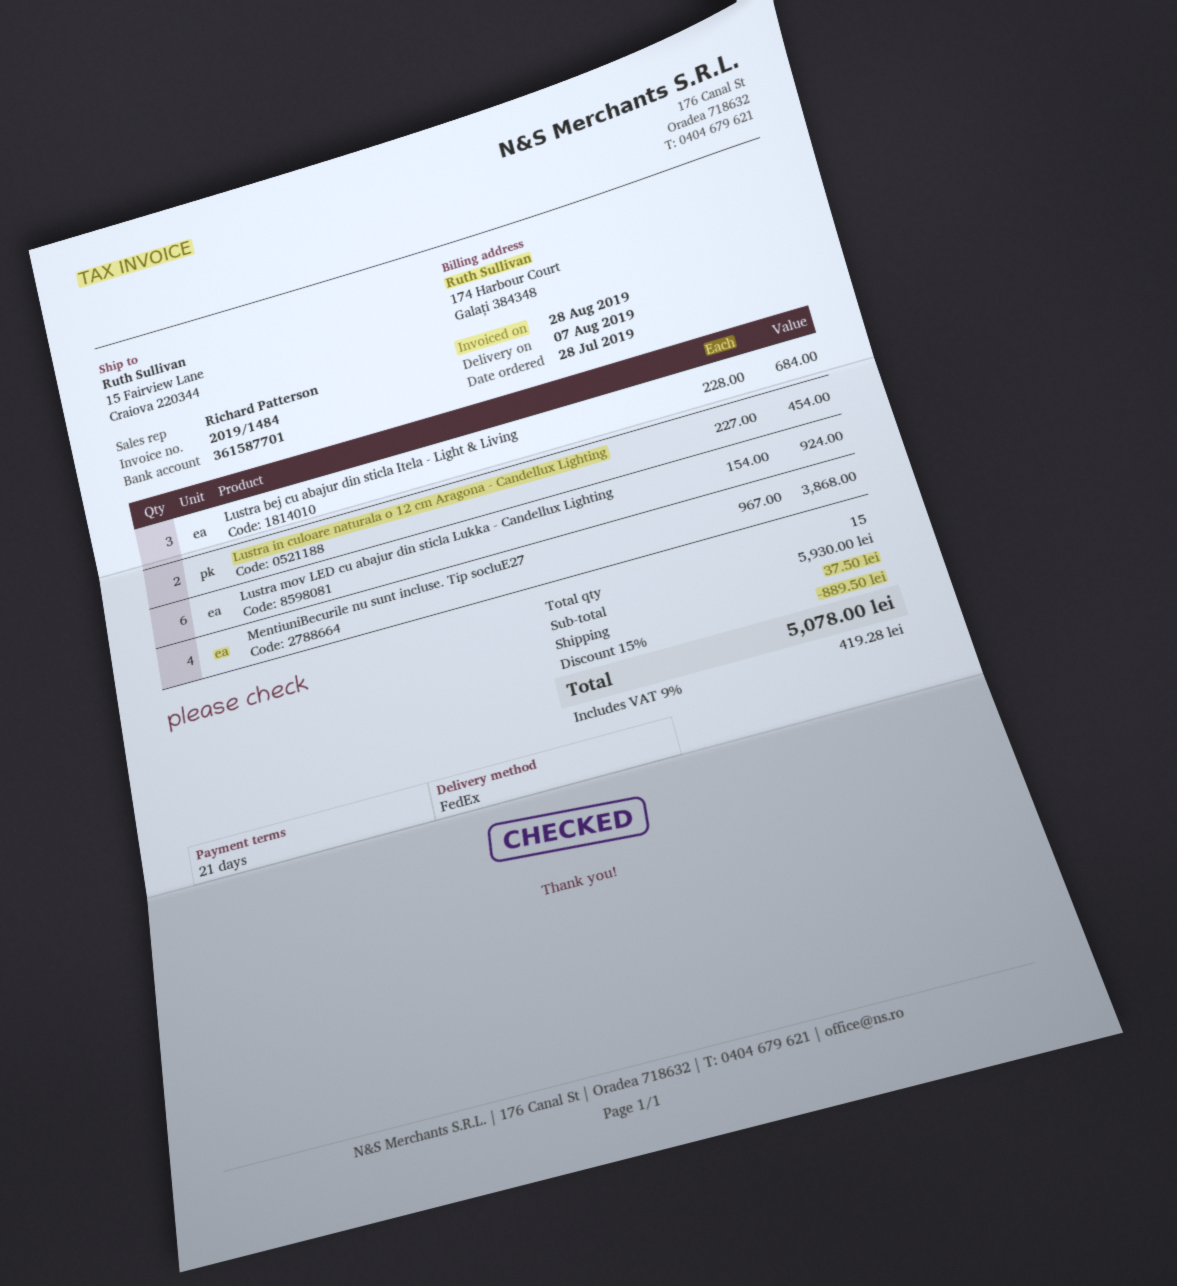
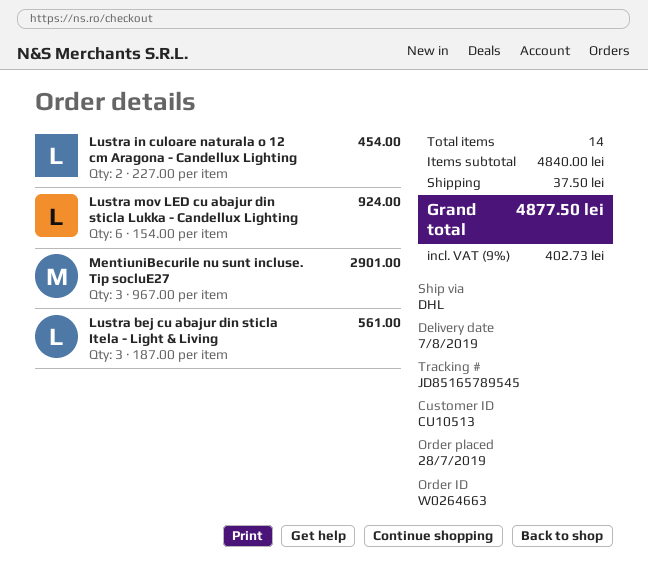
shipping method: FedEx -> DHL
Lustra bej cu abajur din sticla Itela - Light & Living: 3 x 228.00 = 684.00 -> 3 x 187.00 = 561.00
MentiuniBecurile nu sunt incluse. Tip socluE27: 4 x 967.00 = 3868.00 -> 3 x 967.00 = 2901.00
total quantity: 15 -> 14
subtotal: 5930.00 -> 4840.00
discount: 15% = 889.50 -> none
tax: 9% = 419.28 -> 9% = 402.73
total: 5078.00 -> 4877.50

